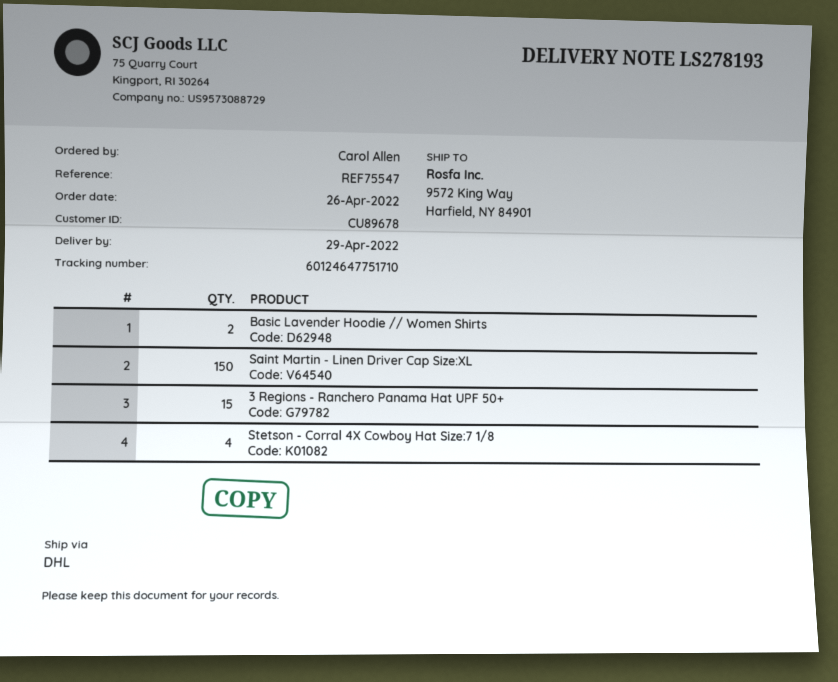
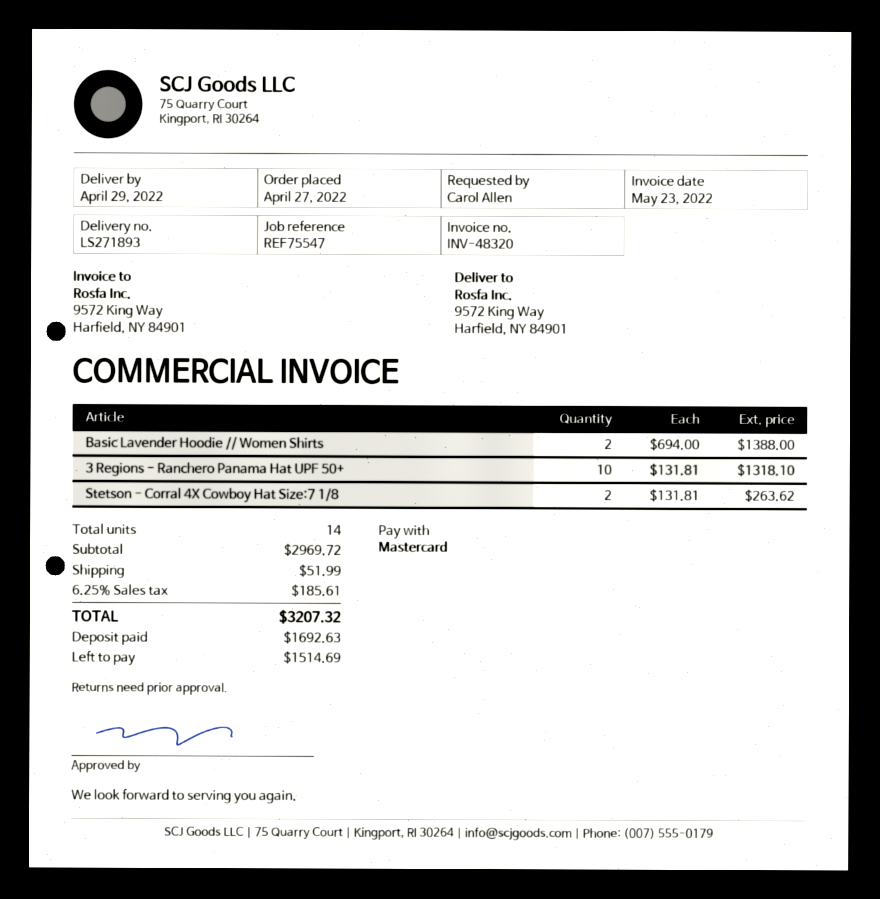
order date: 2022-04-26 -> 2022-04-27
delivery note number: LS278193 -> LS271893
Saint Martin - Linen Driver Cap Size:XL: 150 -> none
3 Regions - Ranchero Panama Hat UPF 50+: 15 -> 10
Stetson - Corral 4X Cowboy Hat Size:7 1/8: 4 -> 2

